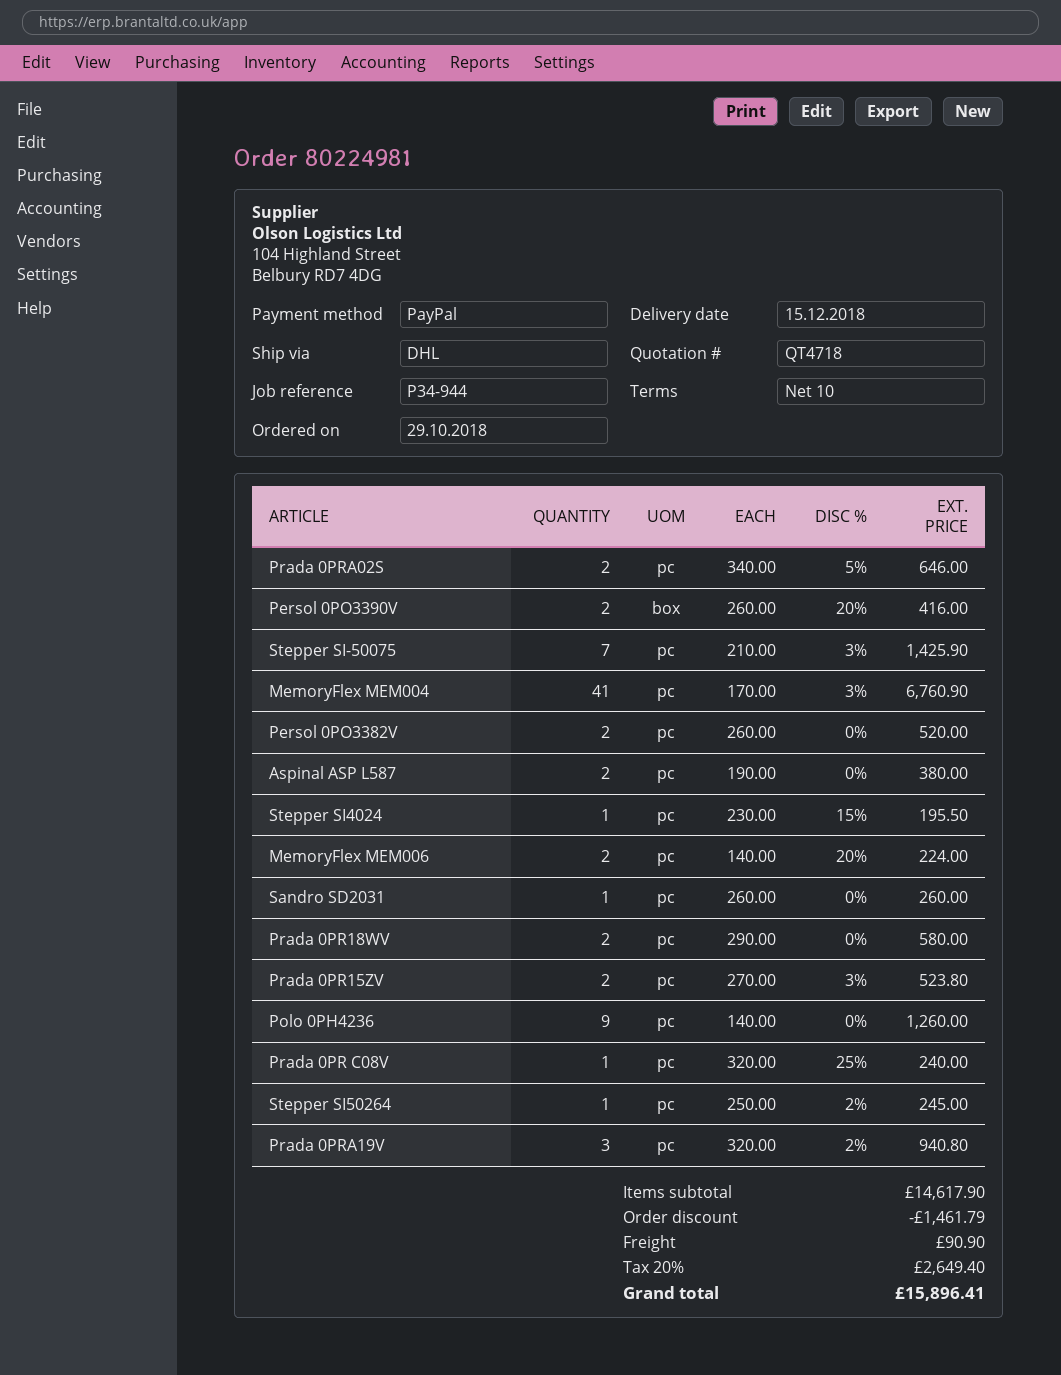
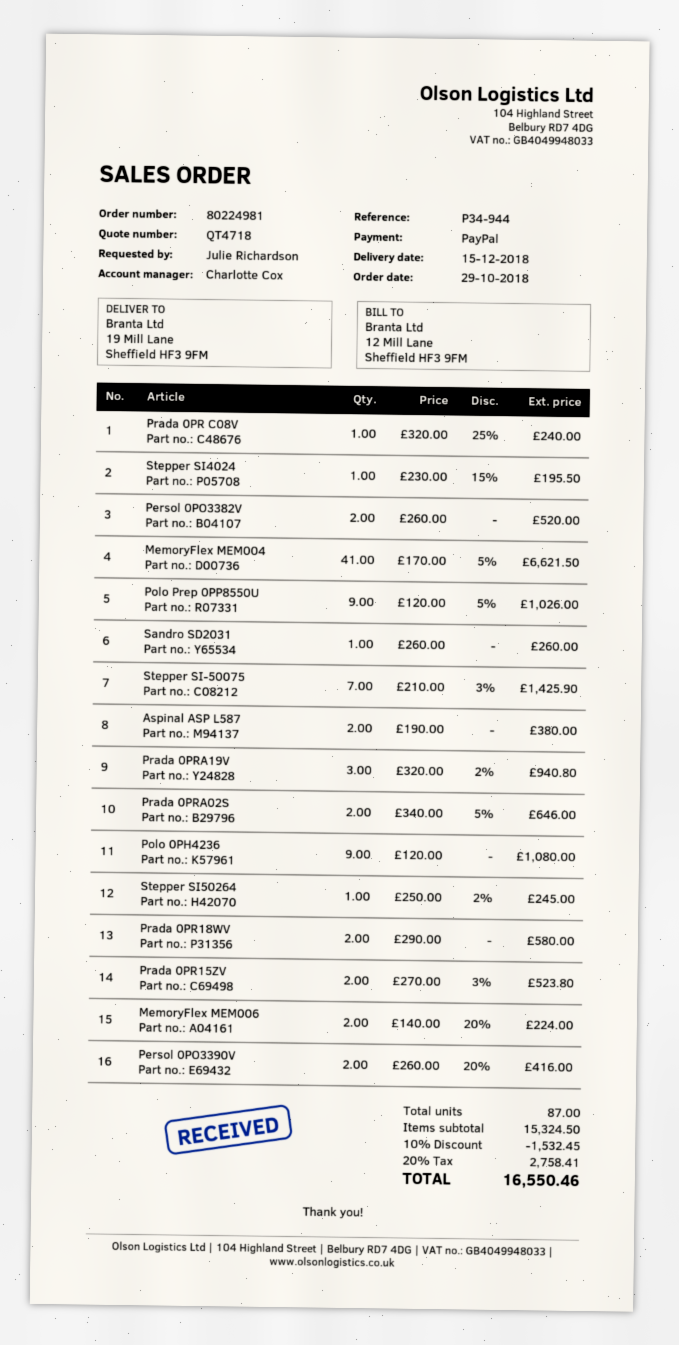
MemoryFlex MEM004: 41 x 170.00 - 3% = 6760.90 -> 41 x 170.00 - 5% = 6621.50
Polo 0PH4236: 9 x 140.00 = 1260.00 -> 9 x 120.00 = 1080.00
Polo Prep 0PP8550U: none -> 9 x 120.00 - 5% = 1026.00
subtotal: 14617.90 -> 15324.50
discount: 1461.79 -> 1532.45
shipping: 90.90 -> none
tax: 20% = 2649.40 -> 20% = 2758.41
total: 15896.41 -> 16550.46

